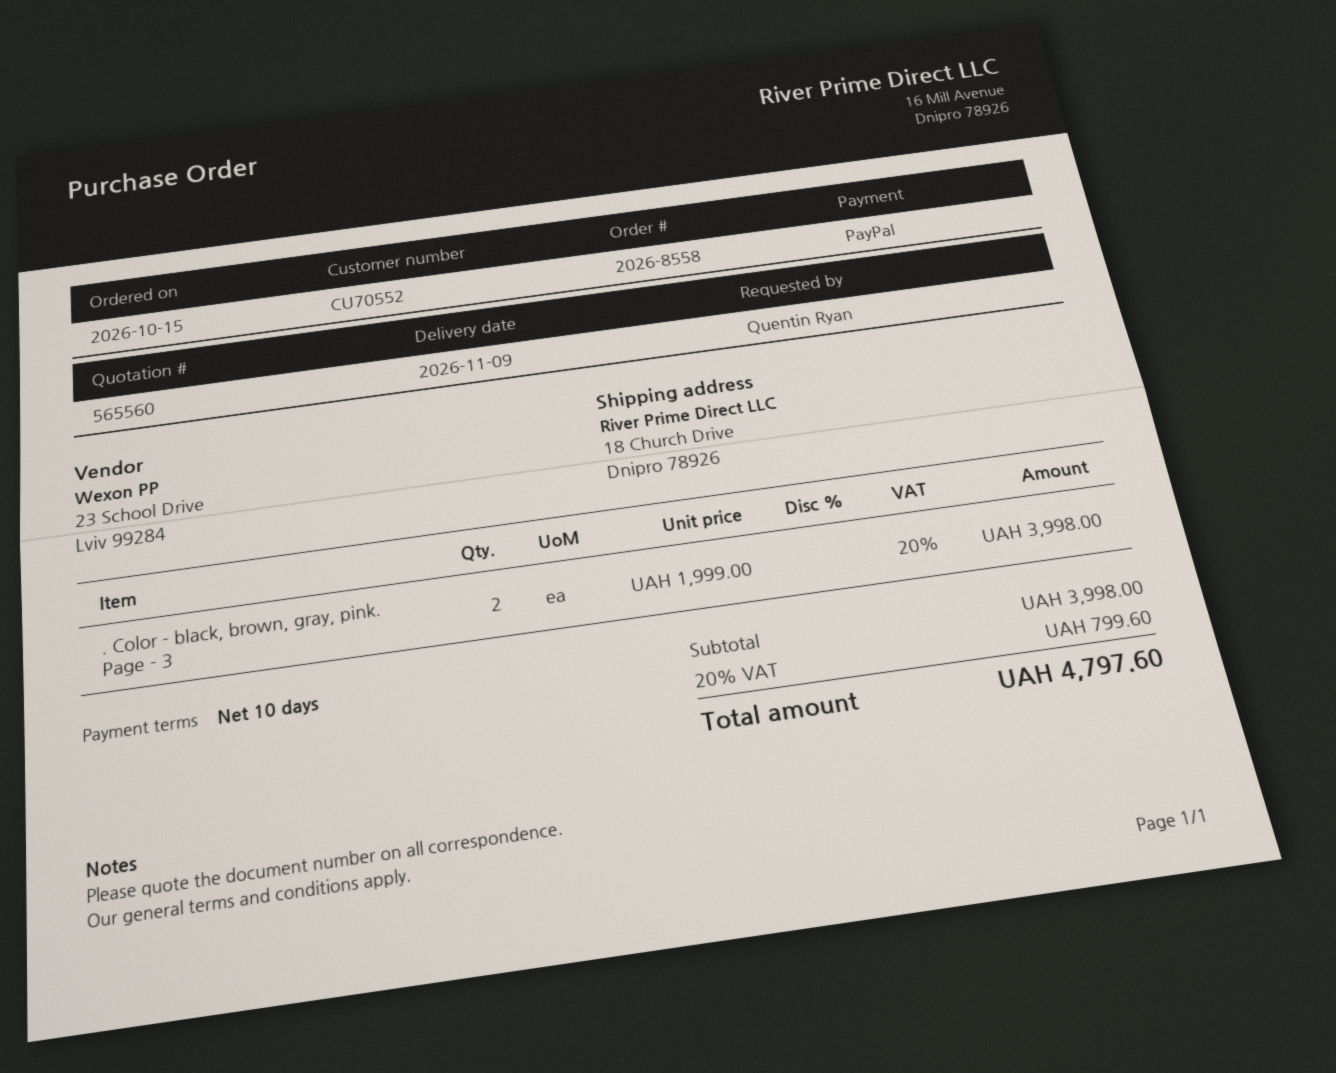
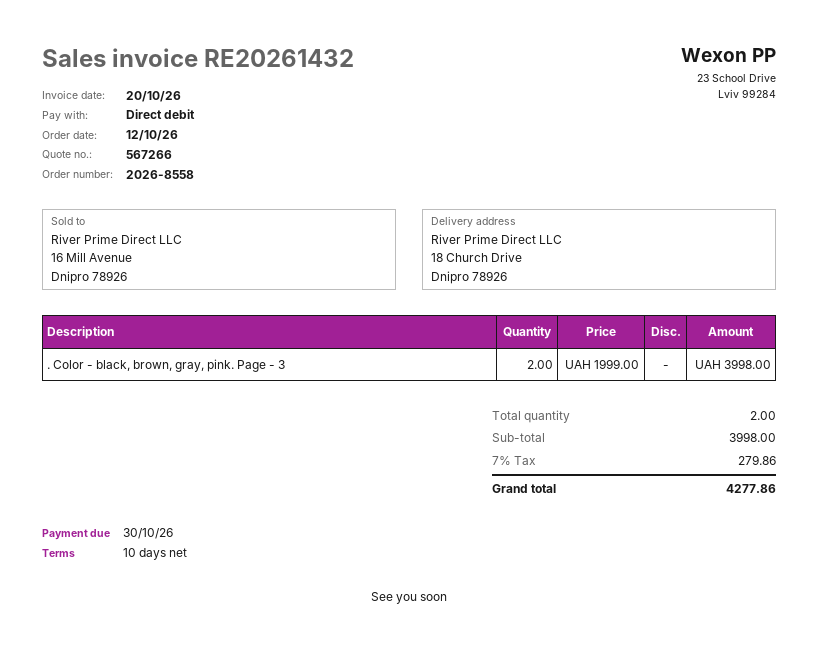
quote number: 565560 -> 567266
order date: 2026-10-15 -> 2026-10-12
payment method: PayPal -> direct debit
tax: 20% = 799.60 -> 7% = 279.86
total: 4797.60 -> 4277.86

